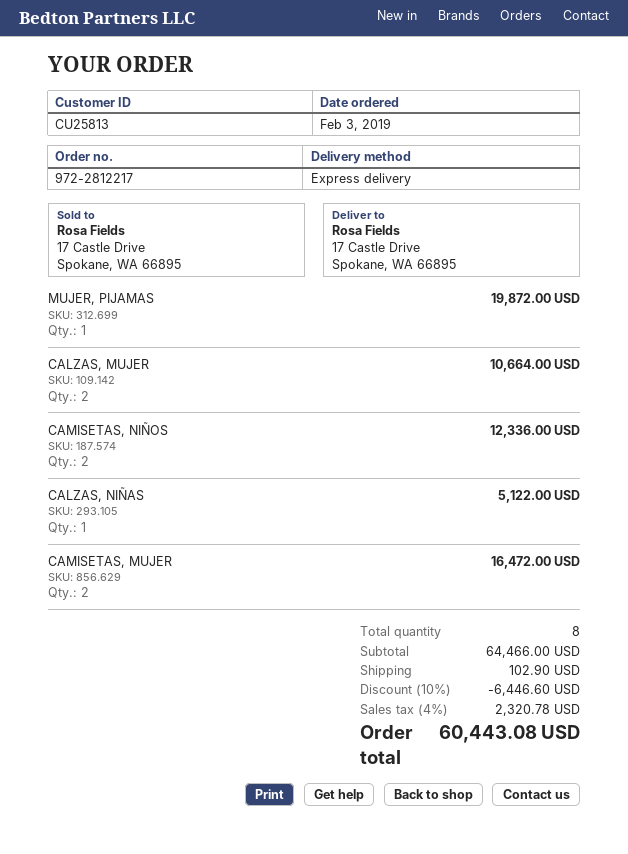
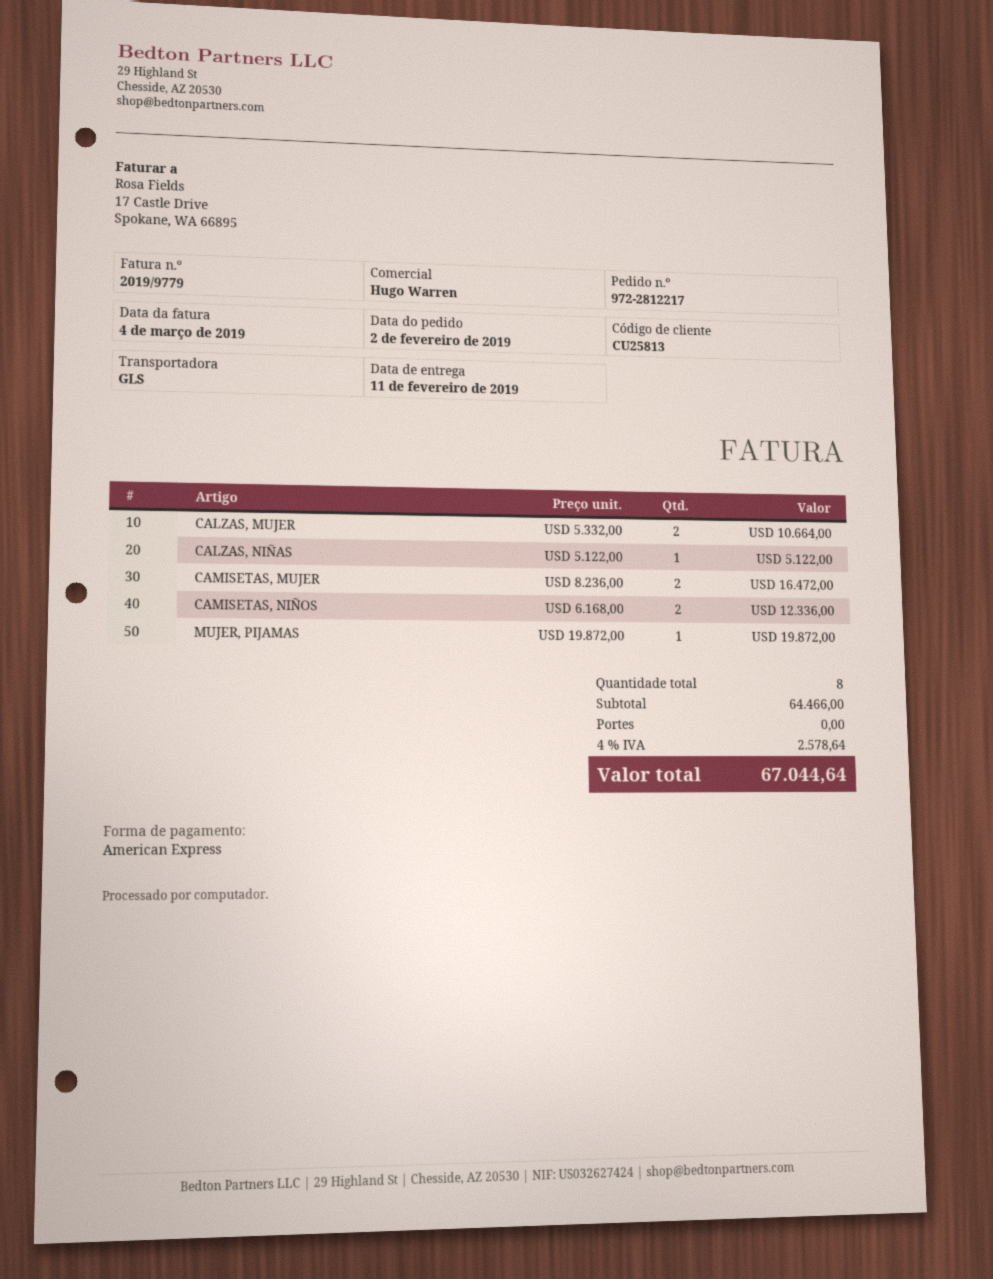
order date: 2019-02-03 -> 2019-02-02
shipping method: express -> GLS
discount: 10% = 6446.60 -> none
shipping: 102.90 -> 0.00
tax: 4% = 2320.78 -> 4% = 2578.64
total: 60443.08 -> 67044.64

